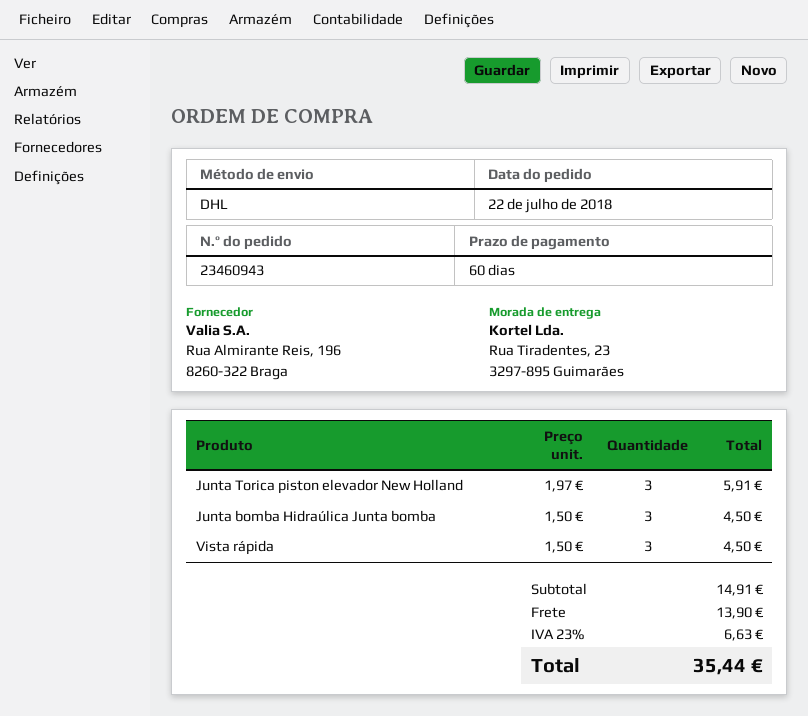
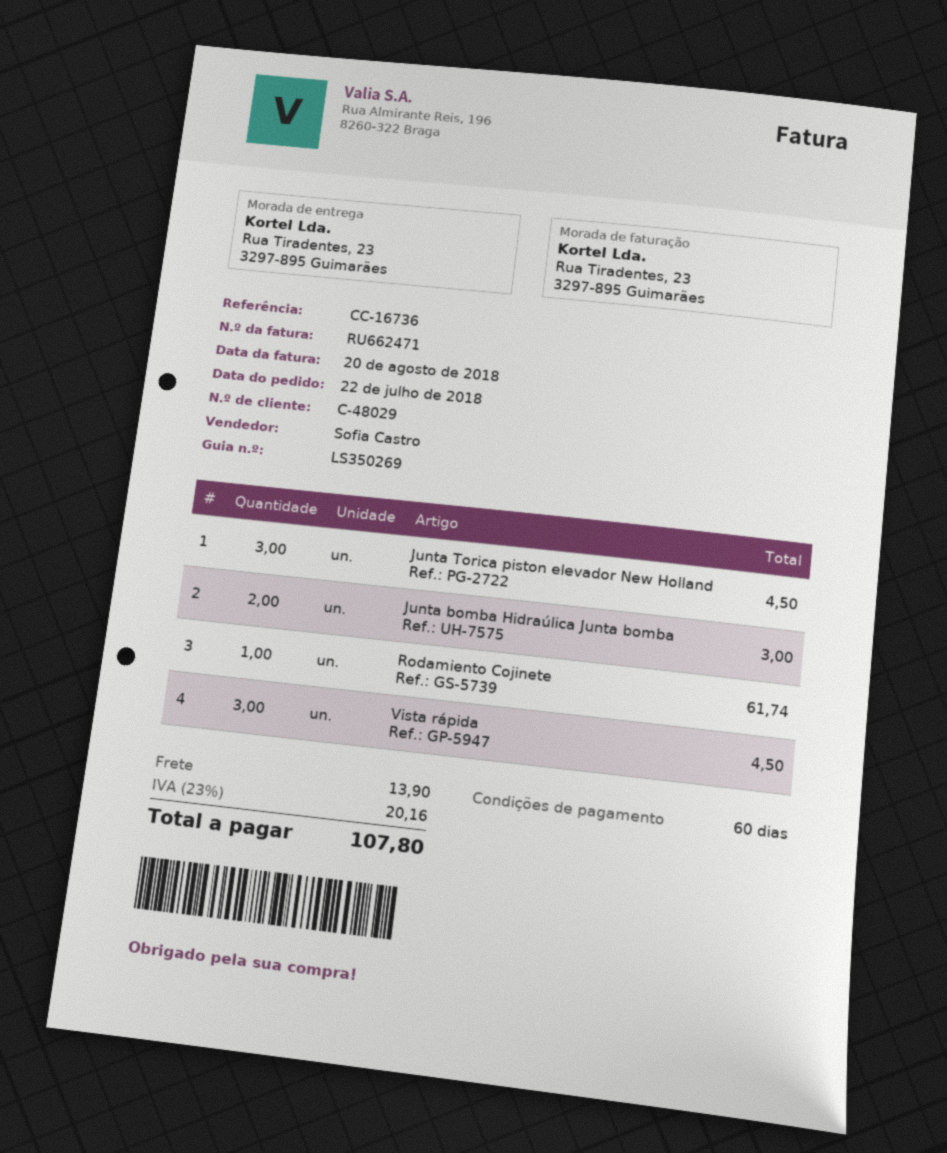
Junta Torica piston elevador New Holland: 3 for 5.91 -> 3 for 4.50
Junta bomba Hidraúlica Junta bomba: 3 for 4.50 -> 2 for 3.00
Rodamiento Cojinete: none -> 1 for 61.74
tax: 23% = 6.63 -> 23% = 20.16
total: 35.44 -> 107.80

